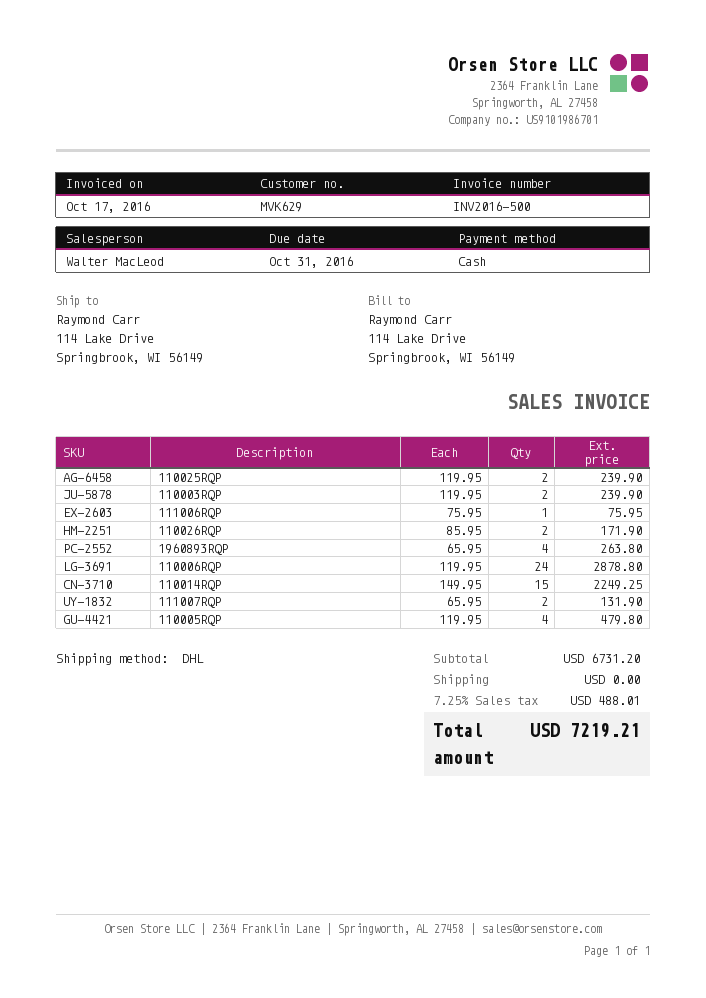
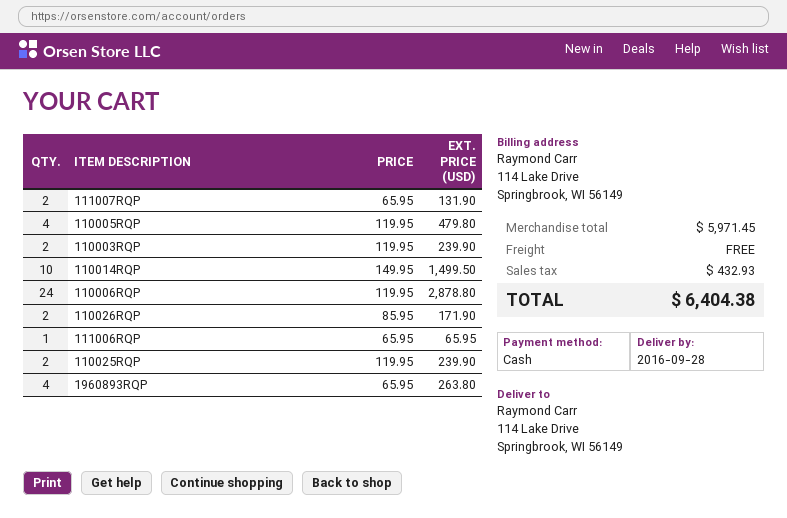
111006RQP: 1 x 75.95 = 75.95 -> 1 x 65.95 = 65.95
110014RQP: 15 x 149.95 = 2249.25 -> 10 x 149.95 = 1499.50
subtotal: 6731.20 -> 5971.45
tax: 488.01 -> 432.93
total: 7219.21 -> 6404.38

